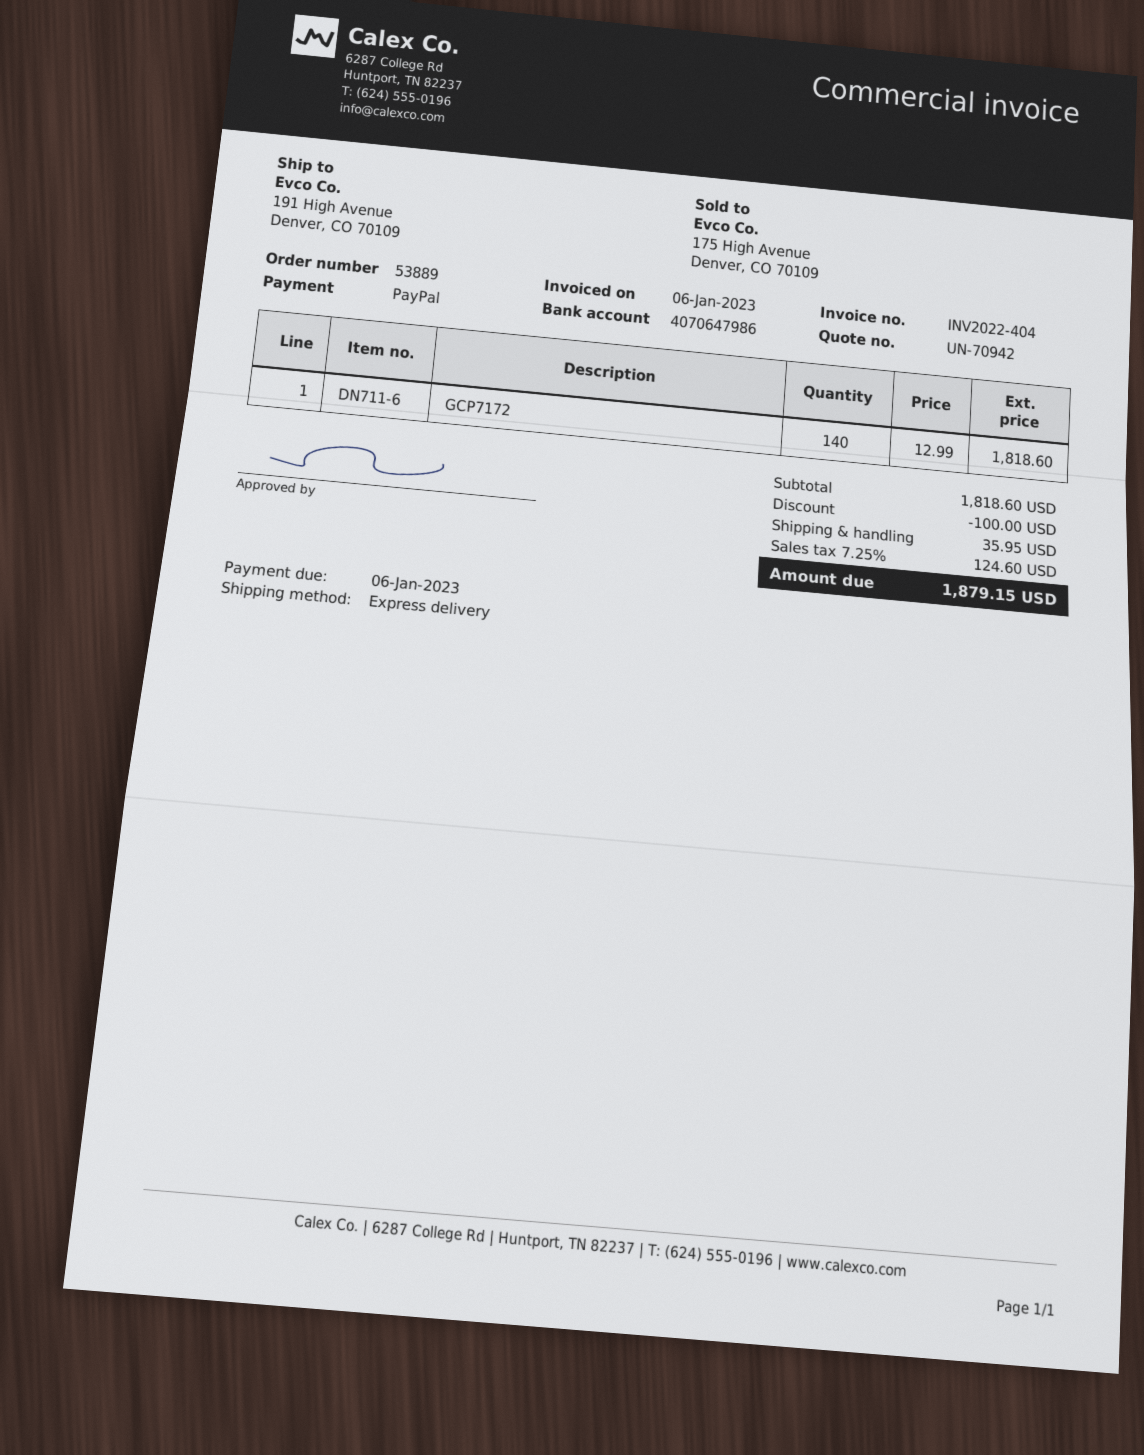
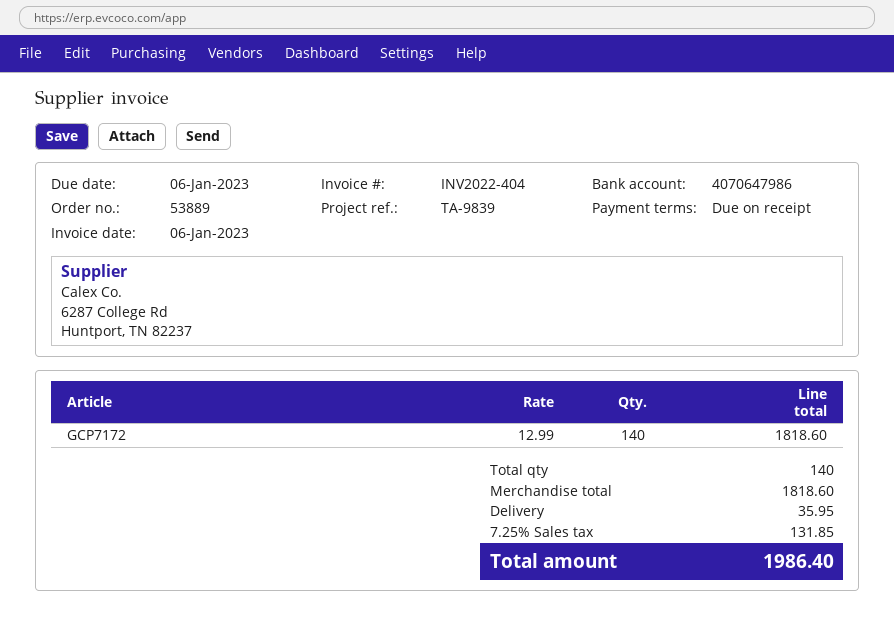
discount: 100.00 -> none
tax: 7.25% = 124.60 -> 7.25% = 131.85
total: 1879.15 -> 1986.40

